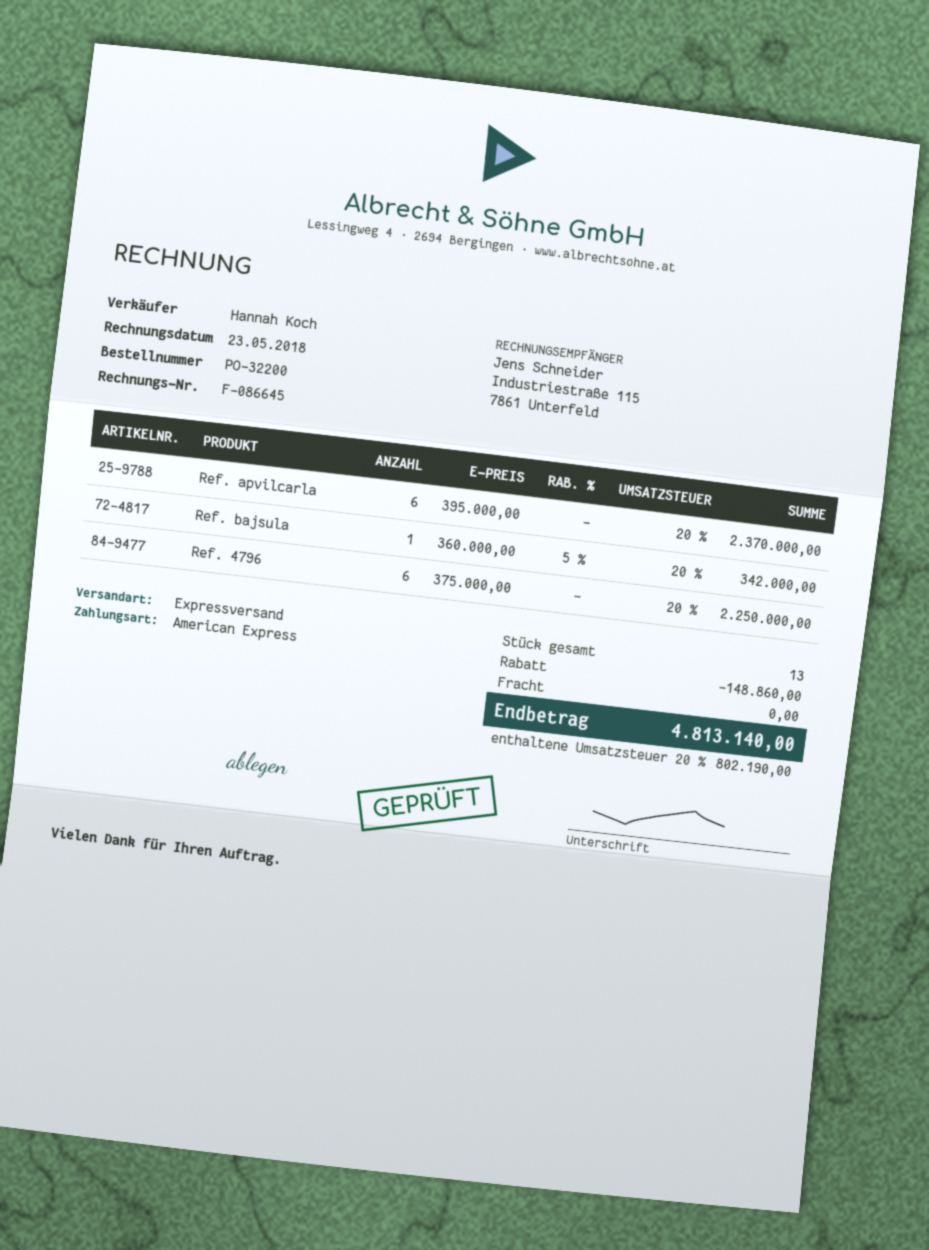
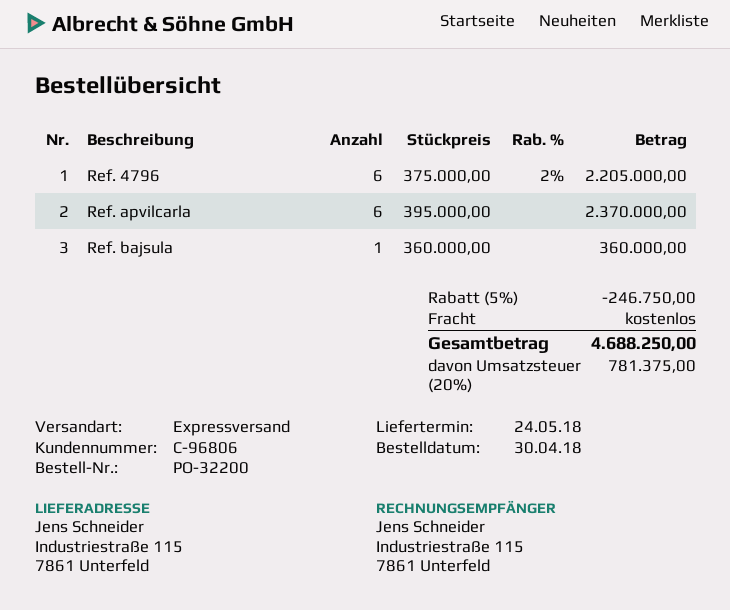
Ref. bajsula: 1 x 360000.00 - 5% = 342000.00 -> 1 x 360000.00 = 360000.00
Ref. 4796: 6 x 375000.00 = 2250000.00 -> 6 x 375000.00 - 2% = 2205000.00
discount: 148860.00 -> 246750.00
tax: 20% = 802190.00 -> 20% = 781375.00
total: 4813140.00 -> 4688250.00

